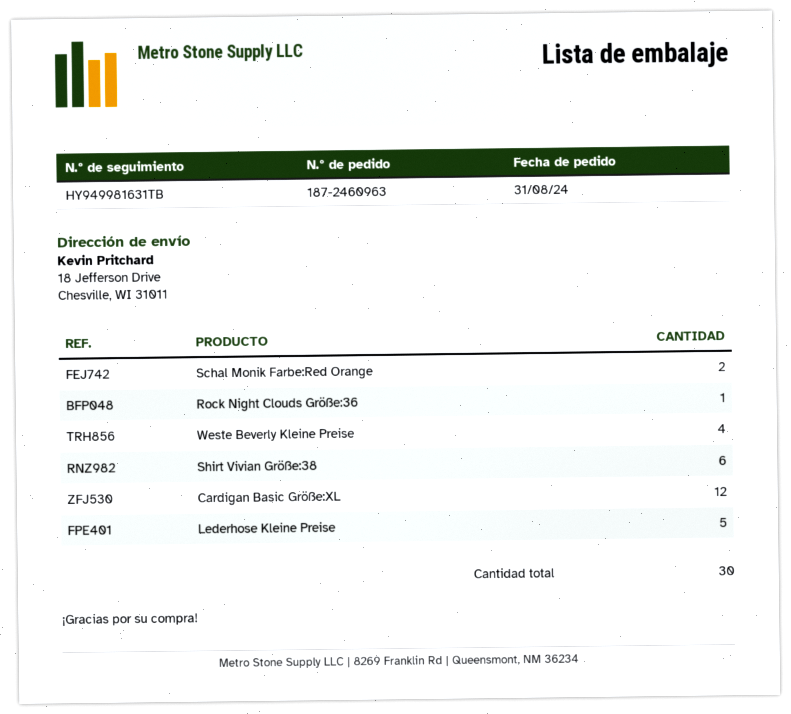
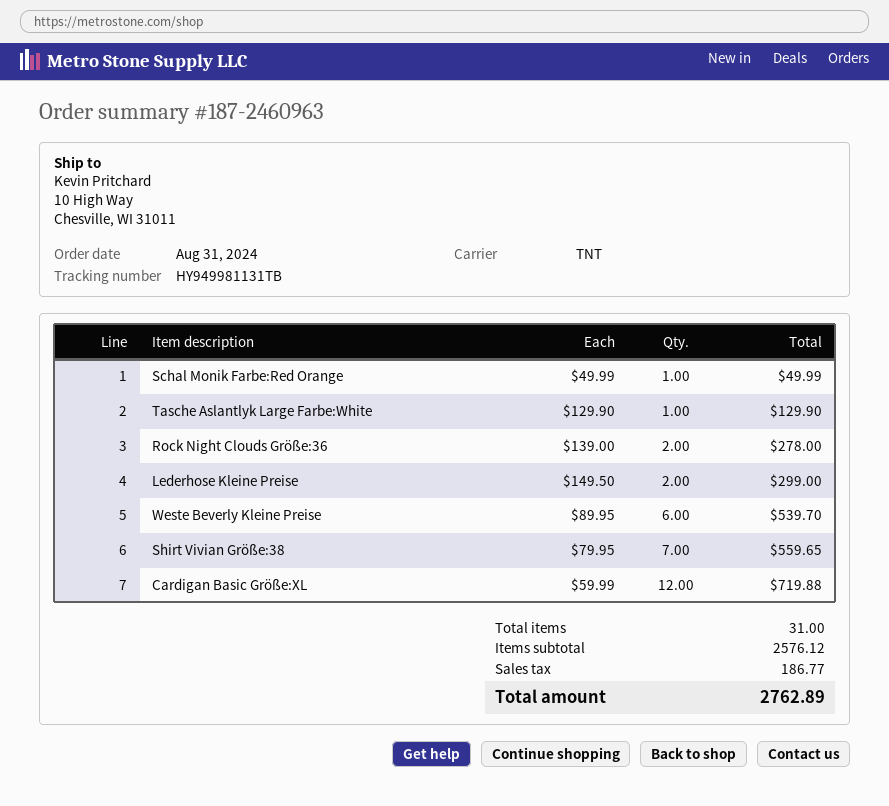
tracking number: HY949981631TB -> HY949981131TB
ship to: 18 Jefferson Drive, Chesville, WI 31011 -> 10 High Way, Chesville, WI 31011
Schal Monik Farbe:Red Orange: 2 -> 1
Rock Night Clouds Größe:36: 1 -> 2
Weste Beverly Kleine Preise: 4 -> 6
Shirt Vivian Größe:38: 6 -> 7
Lederhose Kleine Preise: 5 -> 2
Tasche Aslantlyk Large Farbe:White: none -> 1
total quantity: 30 -> 31

